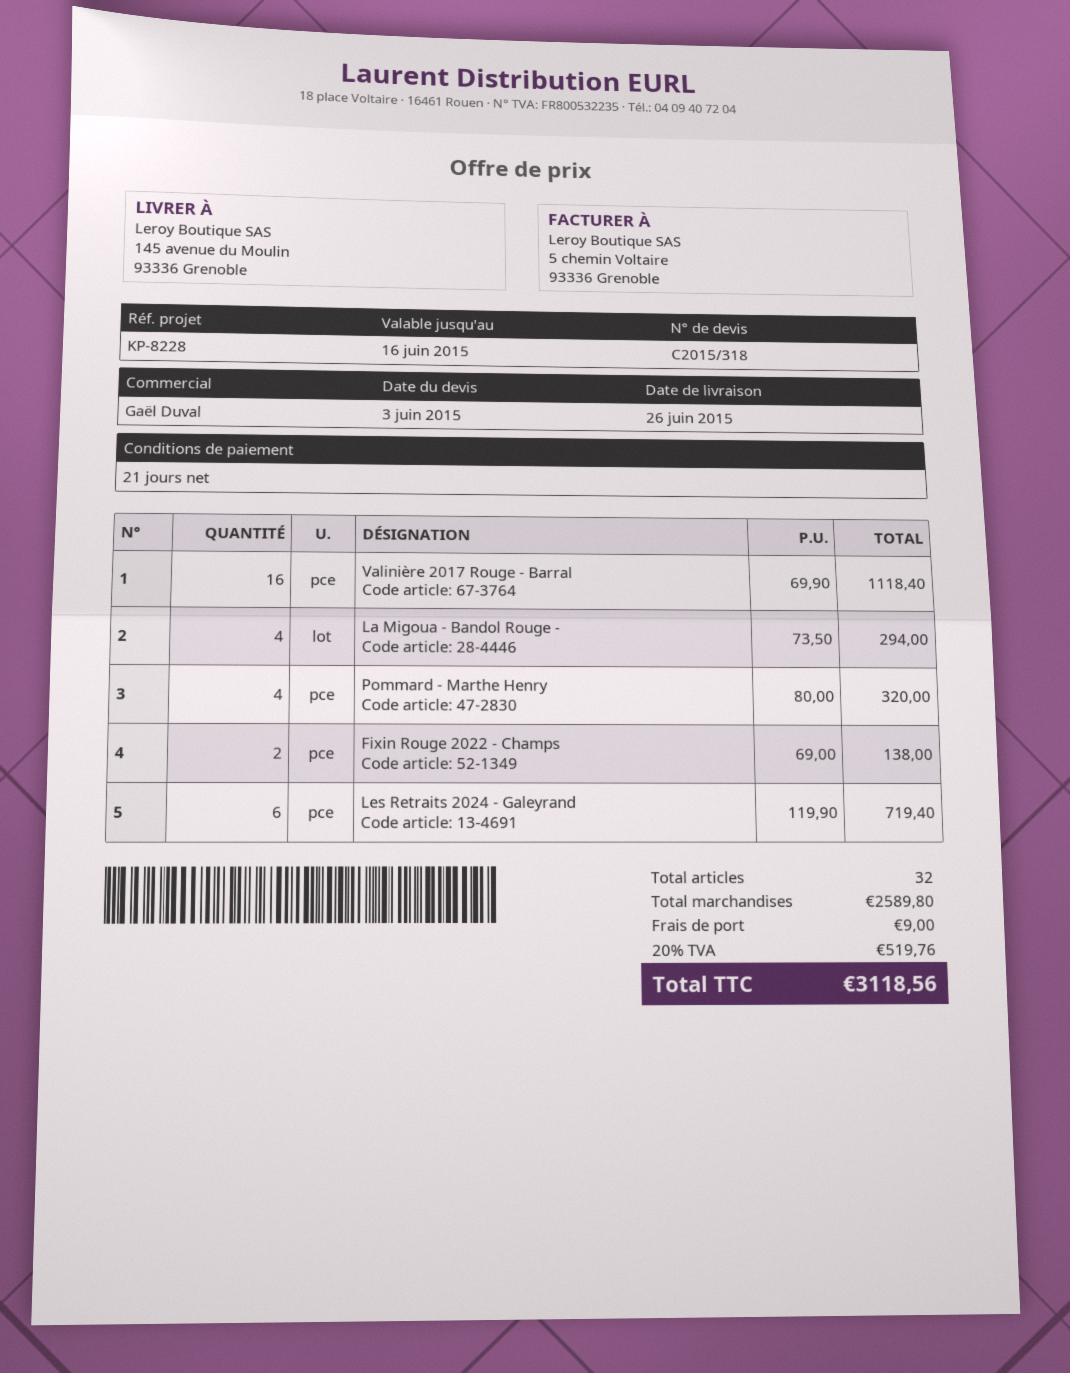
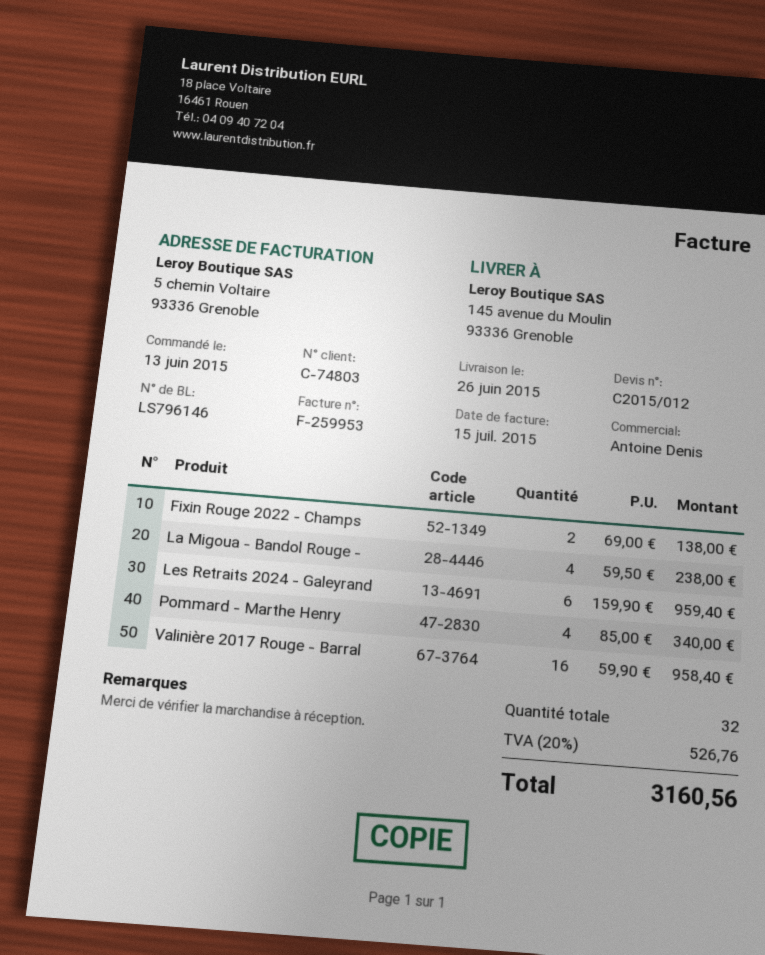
quote number: C2015/318 -> C2015/012
sales rep: Gaël Duval -> Antoine Denis
Valinière 2017 Rouge - Barral: 16 x 69.90 = 1118.40 -> 16 x 59.90 = 958.40
La Migoua - Bandol Rouge -: 4 x 73.50 = 294.00 -> 4 x 59.50 = 238.00
Pommard - Marthe Henry: 4 x 80.00 = 320.00 -> 4 x 85.00 = 340.00
Les Retraits 2024 - Galeyrand: 6 x 119.90 = 719.40 -> 6 x 159.90 = 959.40
shipping: 9.00 -> none
tax: 20% = 519.76 -> 20% = 526.76
total: 3118.56 -> 3160.56

